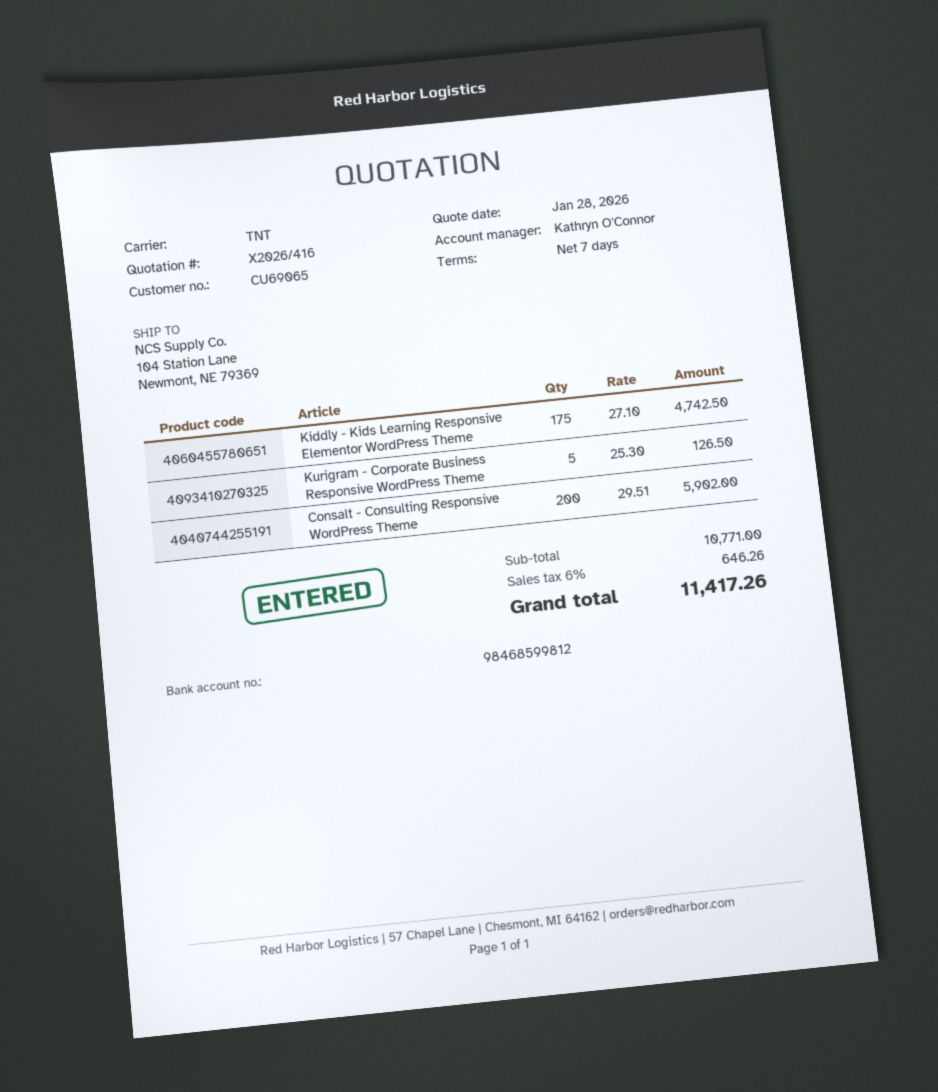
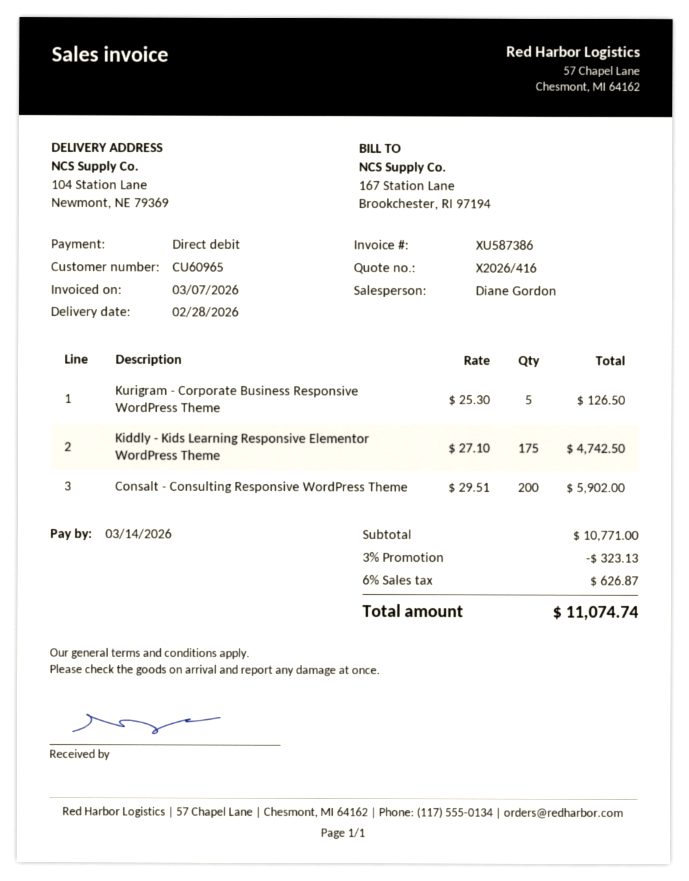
customer number: CU69065 -> CU60965
sales rep: Kathryn O'Connor -> Diane Gordon
discount: none -> 3% = 323.13
tax: 6% = 646.26 -> 6% = 626.87
total: 11417.26 -> 11074.74

